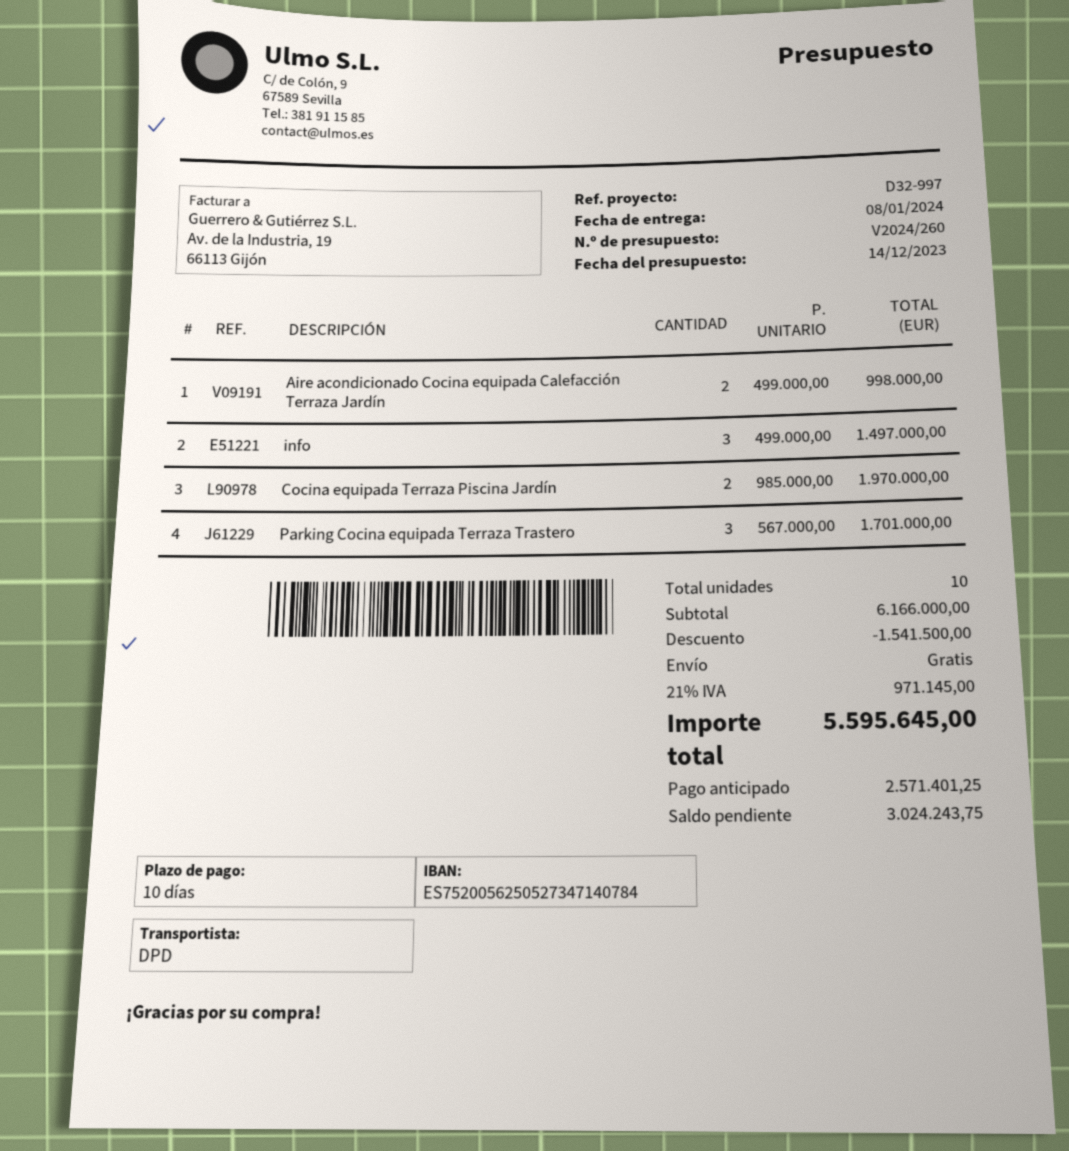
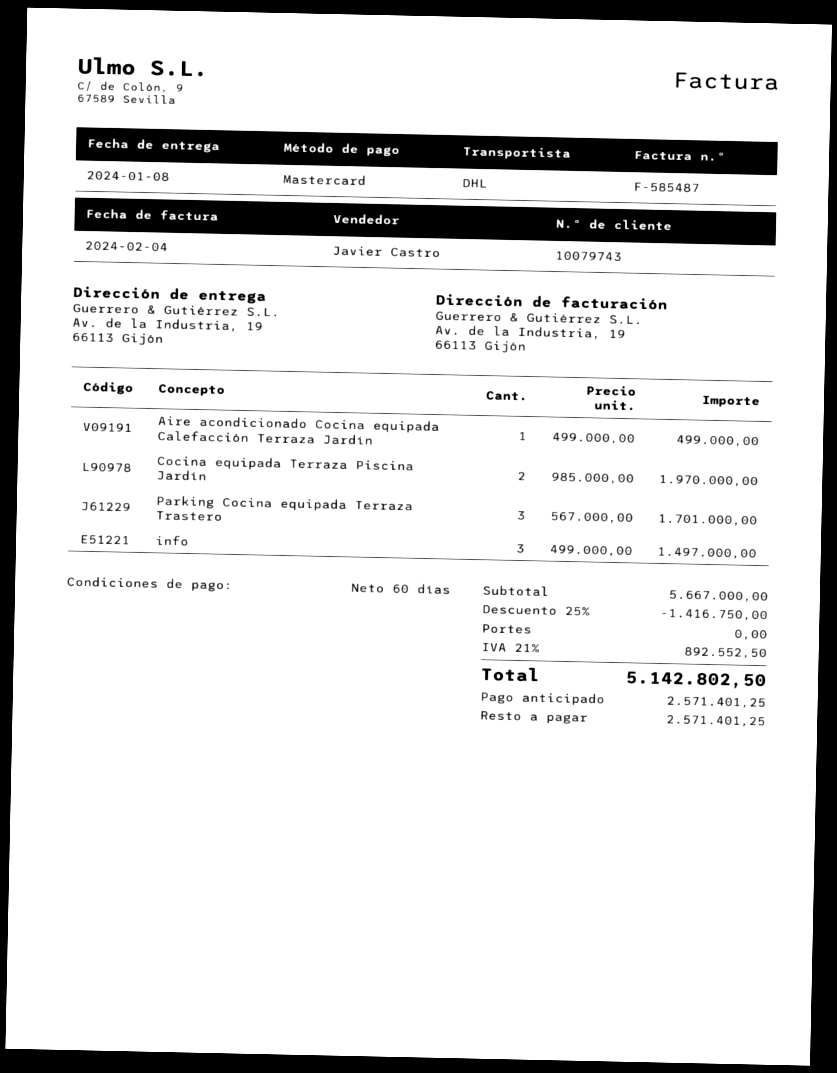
payment terms: 10 days -> 60 days
shipping method: DPD -> DHL
Aire acondicionado Cocina equipada Calefacción Terraza Jardín: 2 x 499000.00 = 998000.00 -> 1 x 499000.00 = 499000.00
subtotal: 6166000.00 -> 5667000.00
discount: 1541500.00 -> 1416750.00
tax: 21% = 971145.00 -> 21% = 892552.50
total: 5595645.00 -> 5142802.50
balance: 3024243.75 -> 2571401.25

